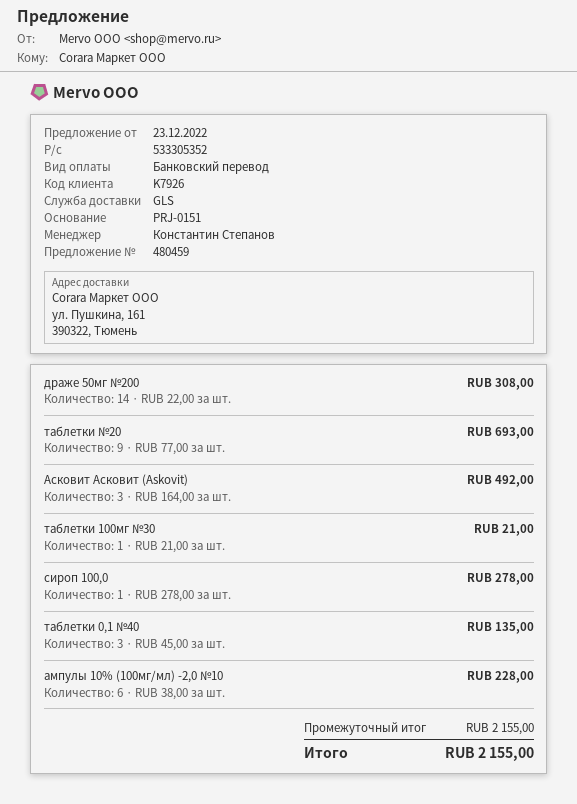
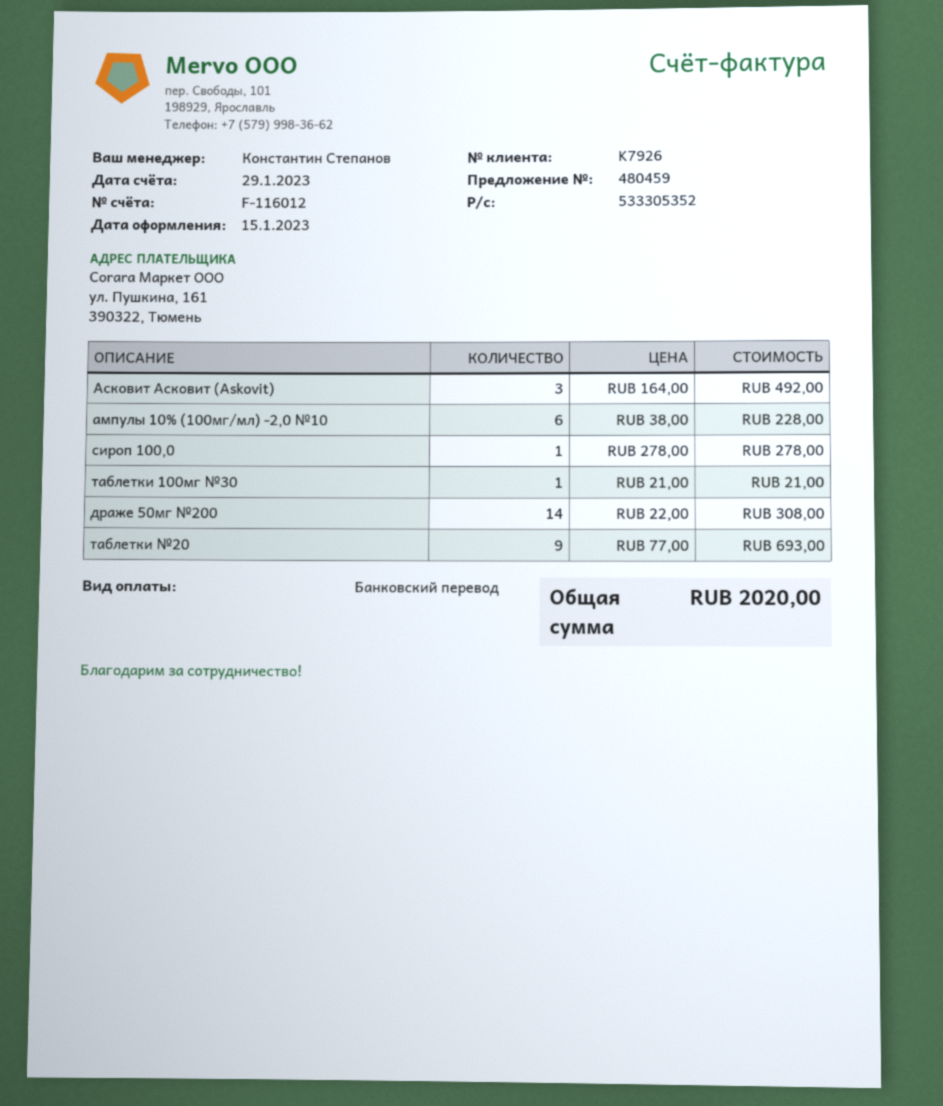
таблетки 0,1 №40: 3 x 45.00 = 135.00 -> none
total: 2155.00 -> 2020.00

